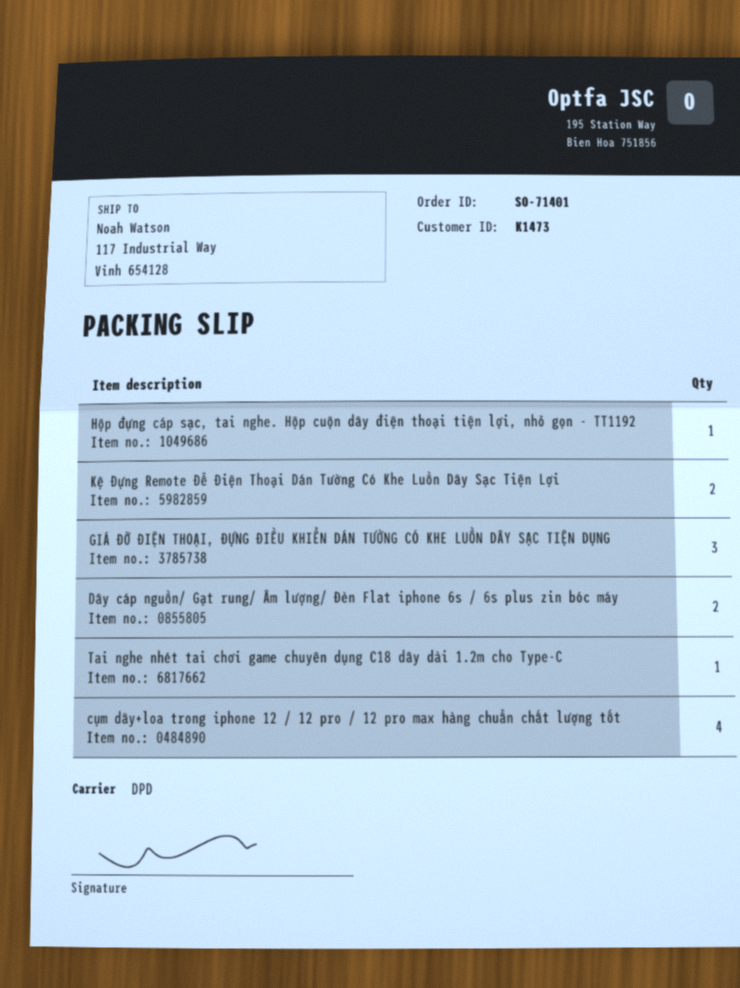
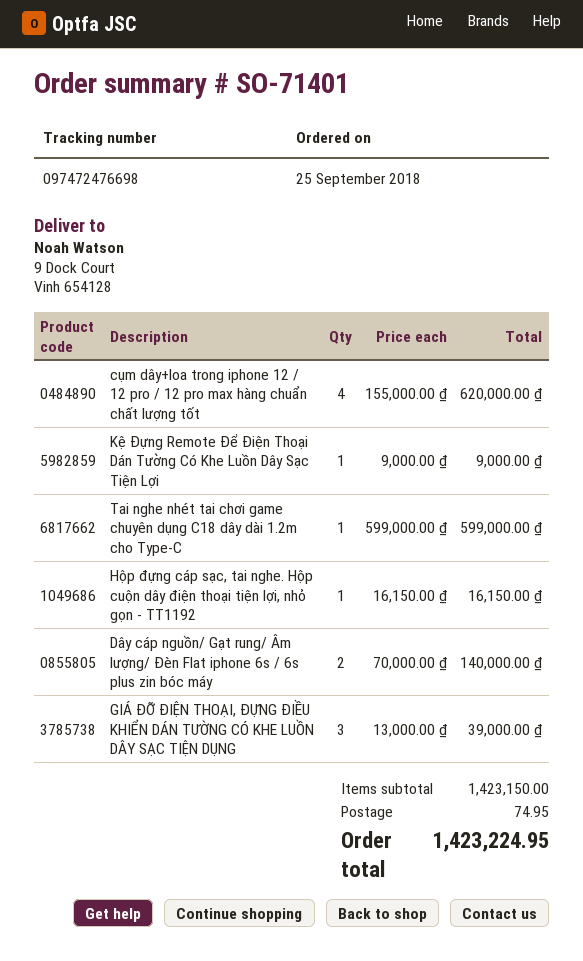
ship to: 117 Industrial Way, Vinh 654128 -> 9 Dock Court, Vinh 654128
Kệ Đựng Remote Để Điện Thoại Dán Tường Có Khe Luồn Dây Sạc Tiện Lợi: 2 -> 1

